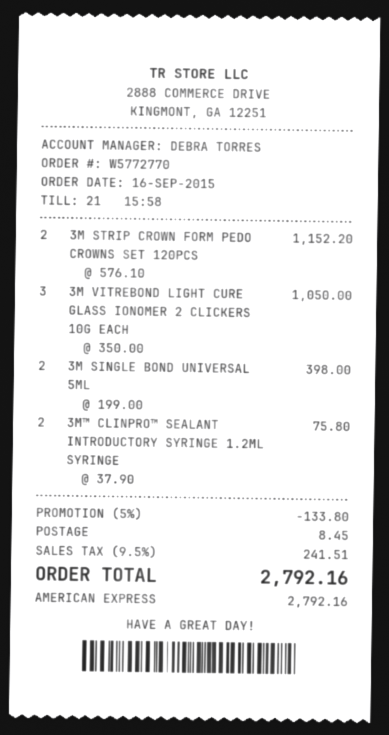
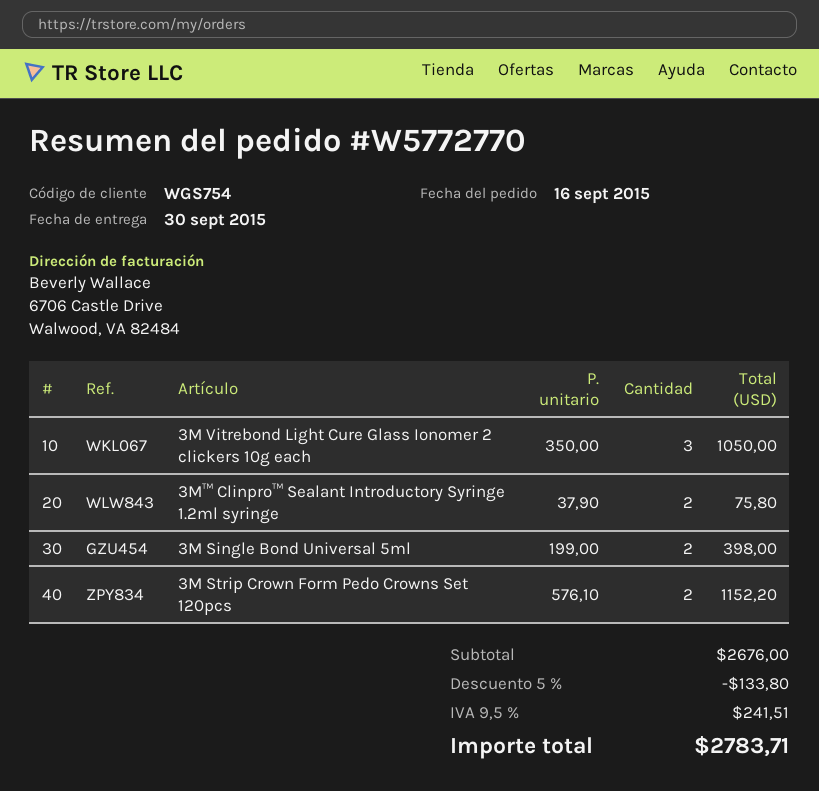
shipping: 8.45 -> none
total: 2792.16 -> 2783.71

